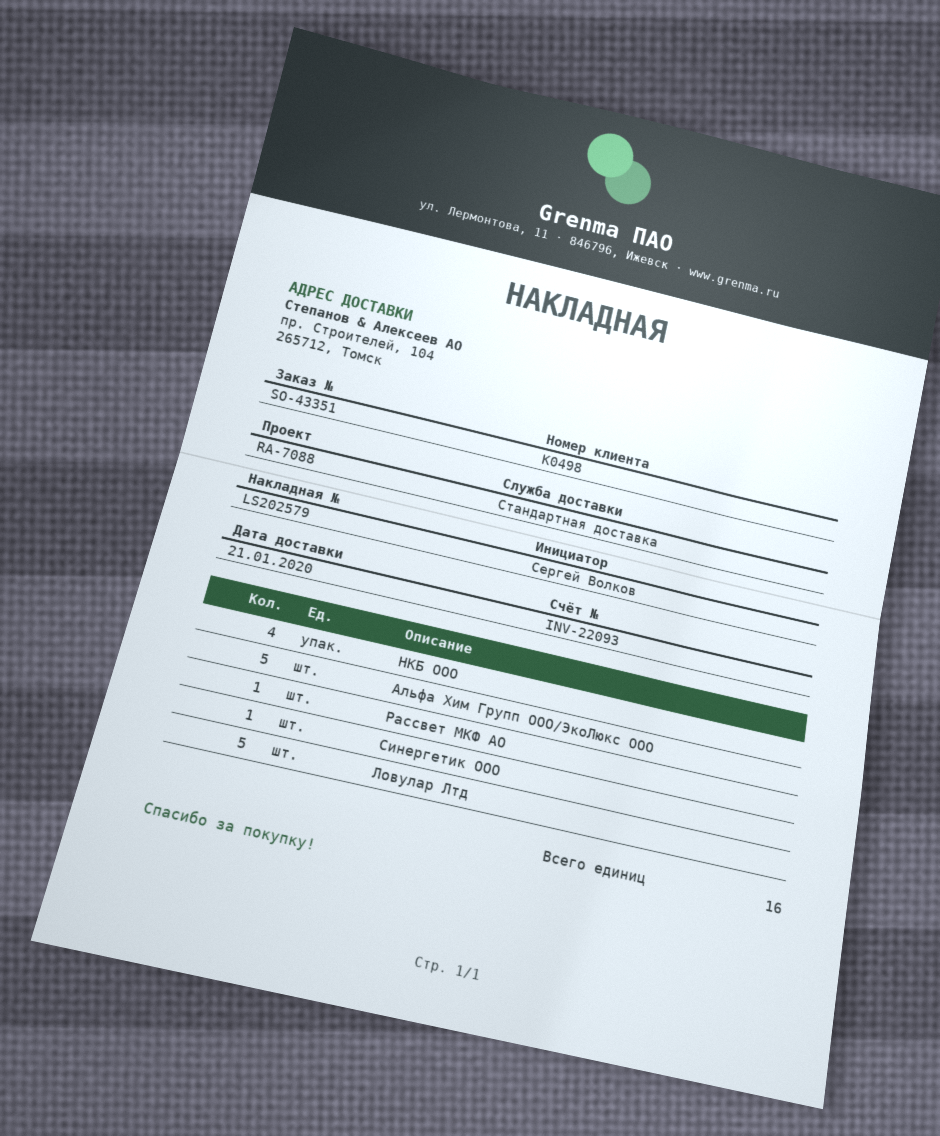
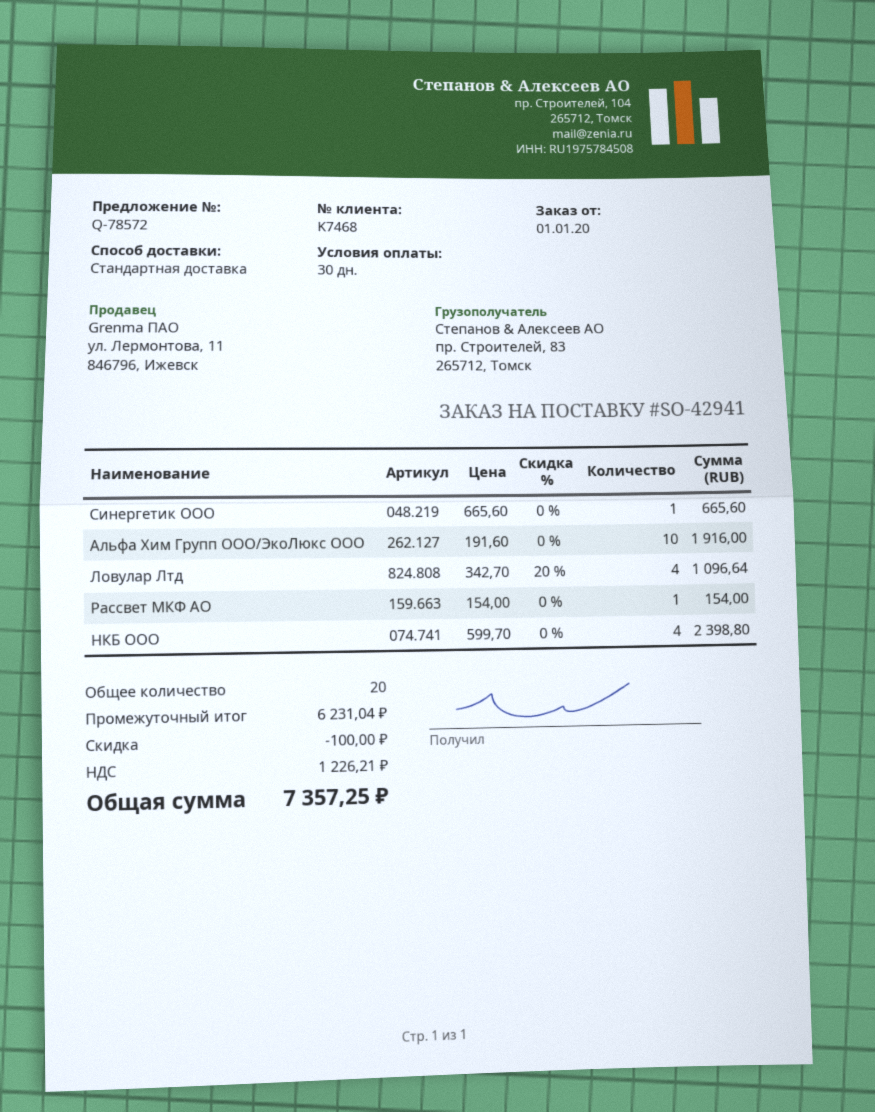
order number: SO-43351 -> SO-42941
customer number: K0498 -> K7468
ship to: пр. Строителей, 104, 265712, Томск -> пр. Строителей, 83, 265712, Томск
Альфа Хим Групп ООО/ЭкоЛюкс ООО: 5 -> 10
Ловулар Лтд: 5 -> 4
total quantity: 16 -> 20

